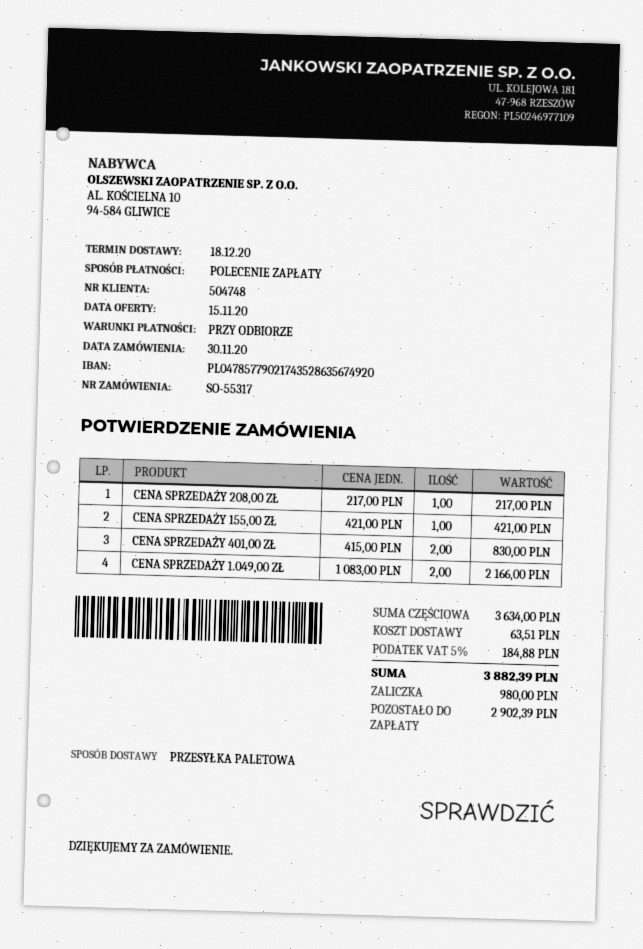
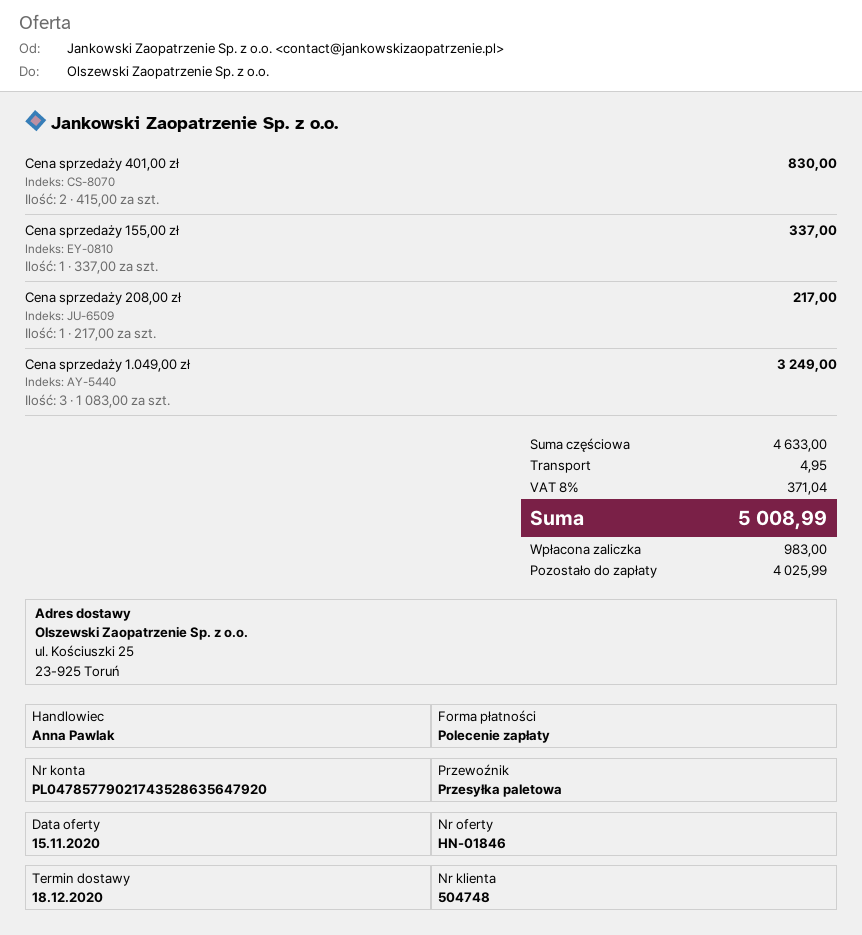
bank account: PL04785779021743528635674920 -> PL04785779021743528635647920
CENA SPRZEDAŻY 155,00 ZŁ: 1 x 421.00 = 421.00 -> 1 x 337.00 = 337.00
CENA SPRZEDAŻY 1.049,00 ZŁ: 2 x 1083.00 = 2166.00 -> 3 x 1083.00 = 3249.00
subtotal: 3634.00 -> 4633.00
shipping: 63.51 -> 4.95
tax: 5% = 184.88 -> 8% = 371.04
total: 3882.39 -> 5008.99
deposit: 980.00 -> 983.00
balance: 2902.39 -> 4025.99

